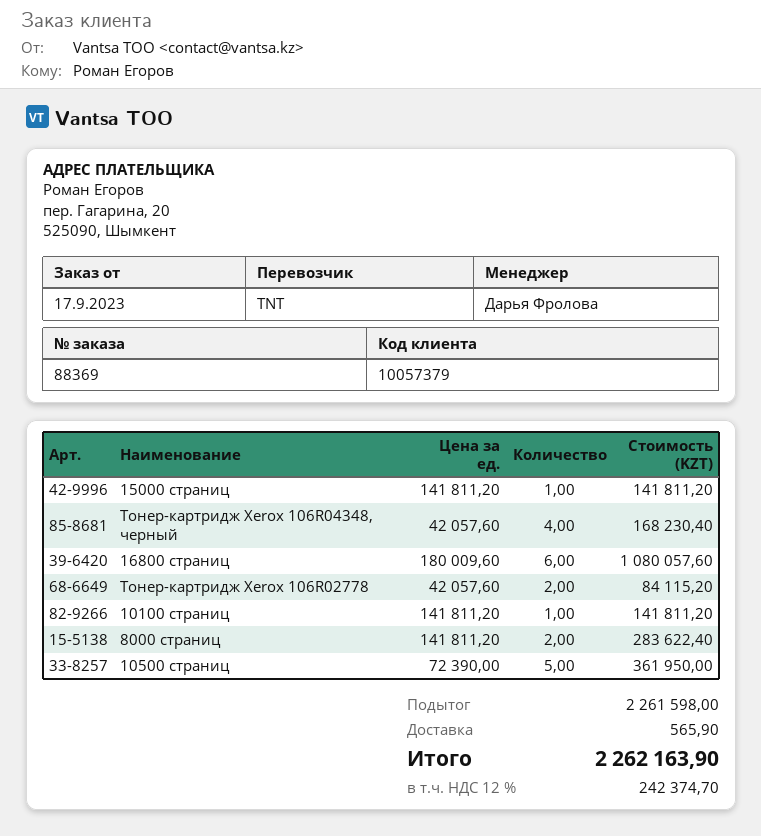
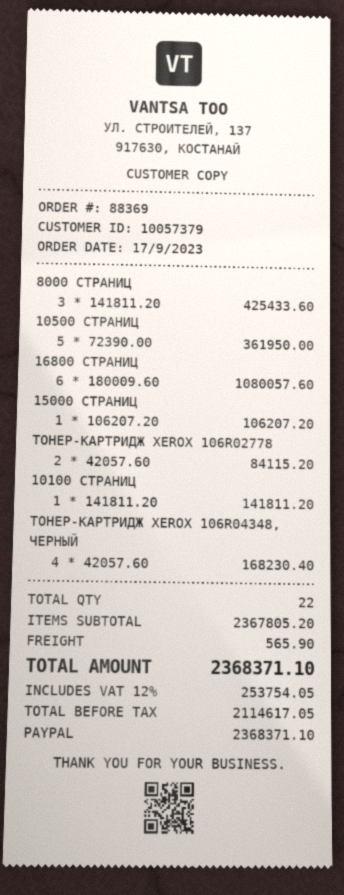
15000 страниц: 1 x 141811.20 = 141811.20 -> 1 x 106207.20 = 106207.20
8000 страниц: 2 x 141811.20 = 283622.40 -> 3 x 141811.20 = 425433.60
subtotal: 2261598.00 -> 2367805.20
tax: 12% = 242374.70 -> 12% = 253754.05
total: 2262163.90 -> 2368371.10

